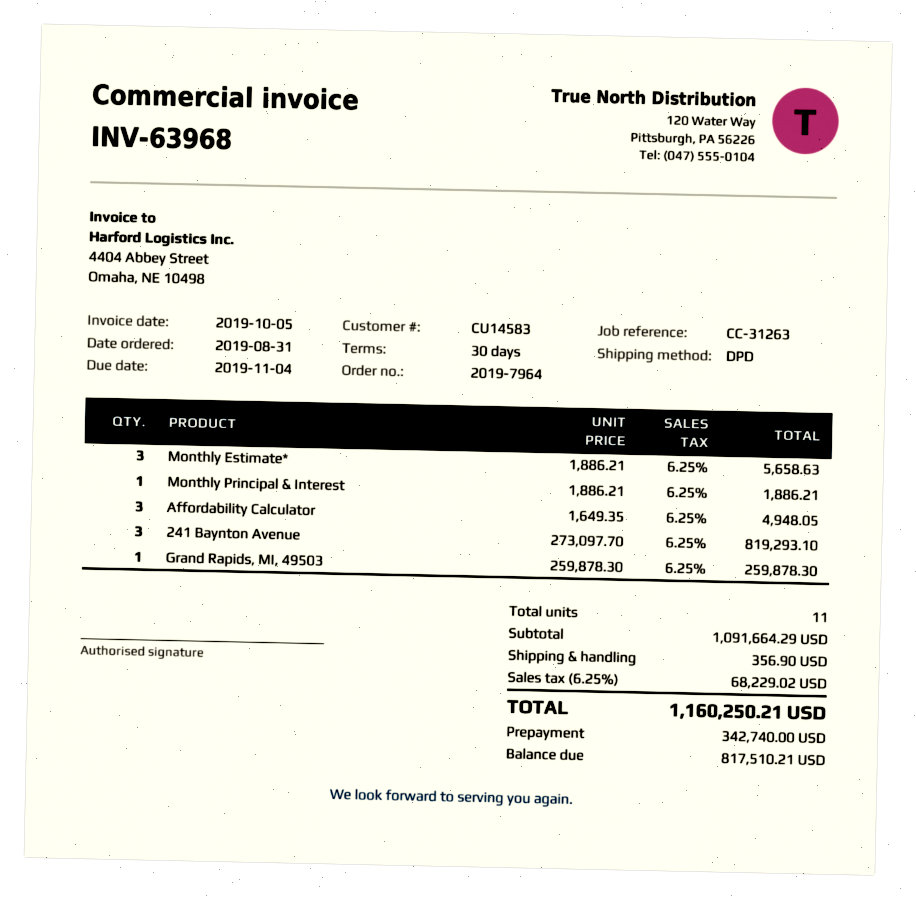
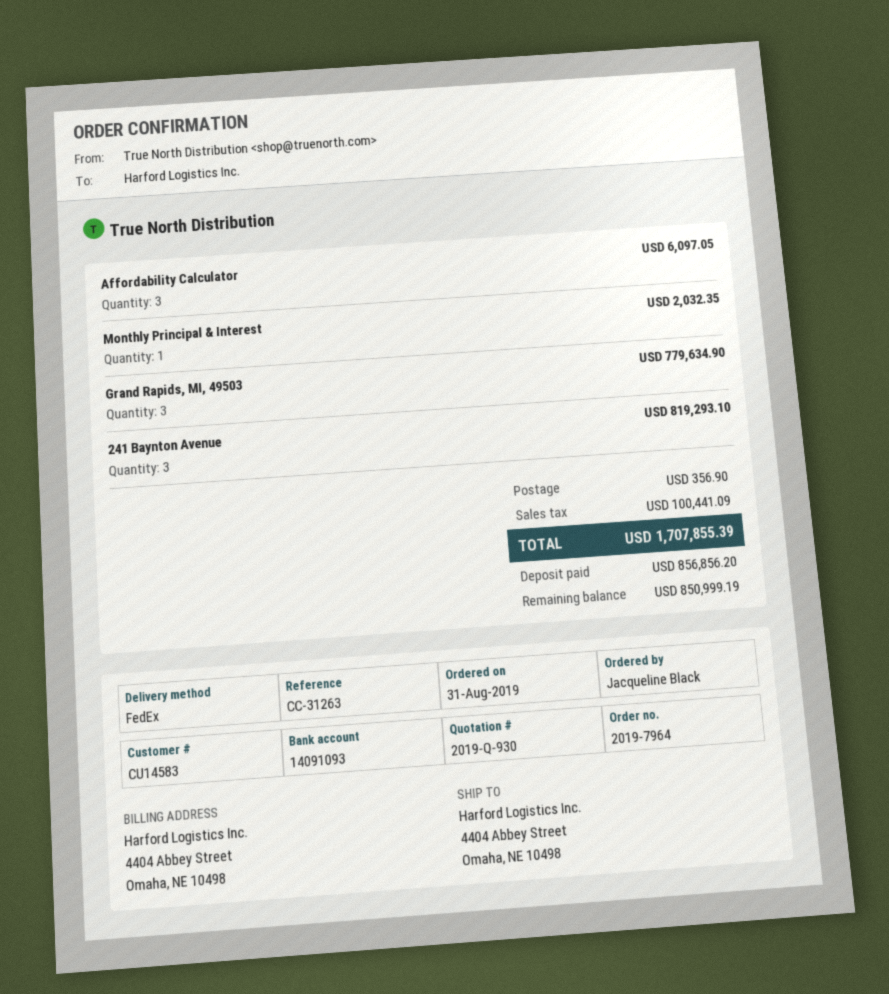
shipping method: DPD -> FedEx
Monthly Estimate*: 3 for 5658.63 -> none
Monthly Principal & Interest: 1 for 1886.21 -> 1 for 2032.35
Affordability Calculator: 3 for 4948.05 -> 3 for 6097.05
Grand Rapids, MI, 49503: 1 for 259878.30 -> 3 for 779634.90
tax: 68229.02 -> 100441.09
total: 1160250.21 -> 1707855.39
deposit: 342740.00 -> 856856.20
balance: 817510.21 -> 850999.19

